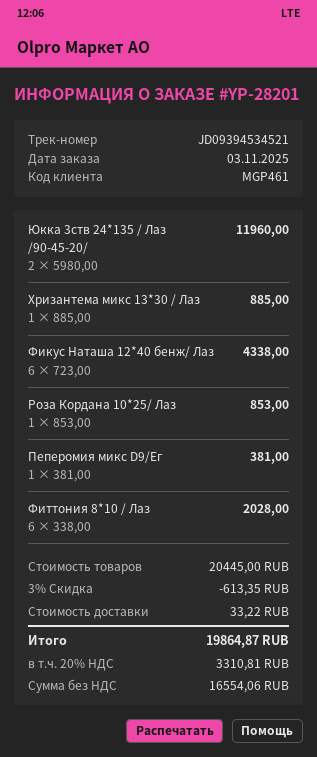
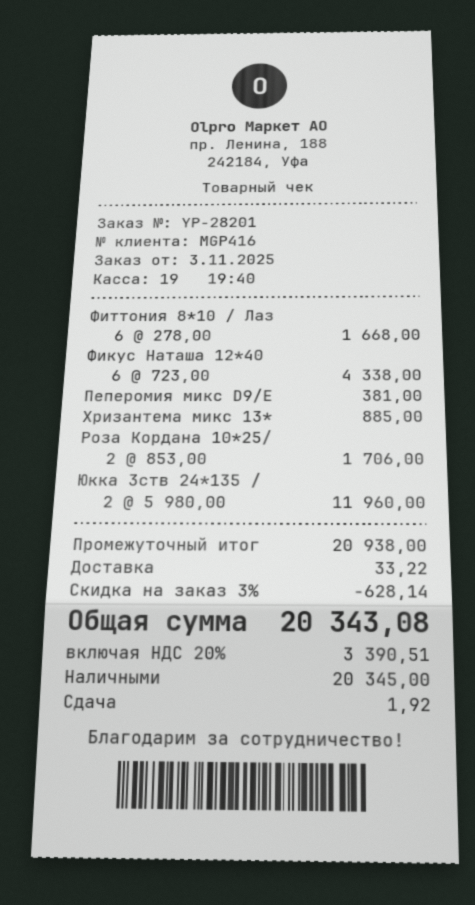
customer number: MGP461 -> MGP416
Роза Кордана 10*25/ Лаз: 1 x 853.00 = 853.00 -> 2 x 853.00 = 1706.00
Фиттония 8*10 / Лаз: 6 x 338.00 = 2028.00 -> 6 x 278.00 = 1668.00
subtotal: 20445.00 -> 20938.00
discount: 3% = 613.35 -> 3% = 628.14
tax: 20% = 3310.81 -> 20% = 3390.51
total: 19864.87 -> 20343.08

